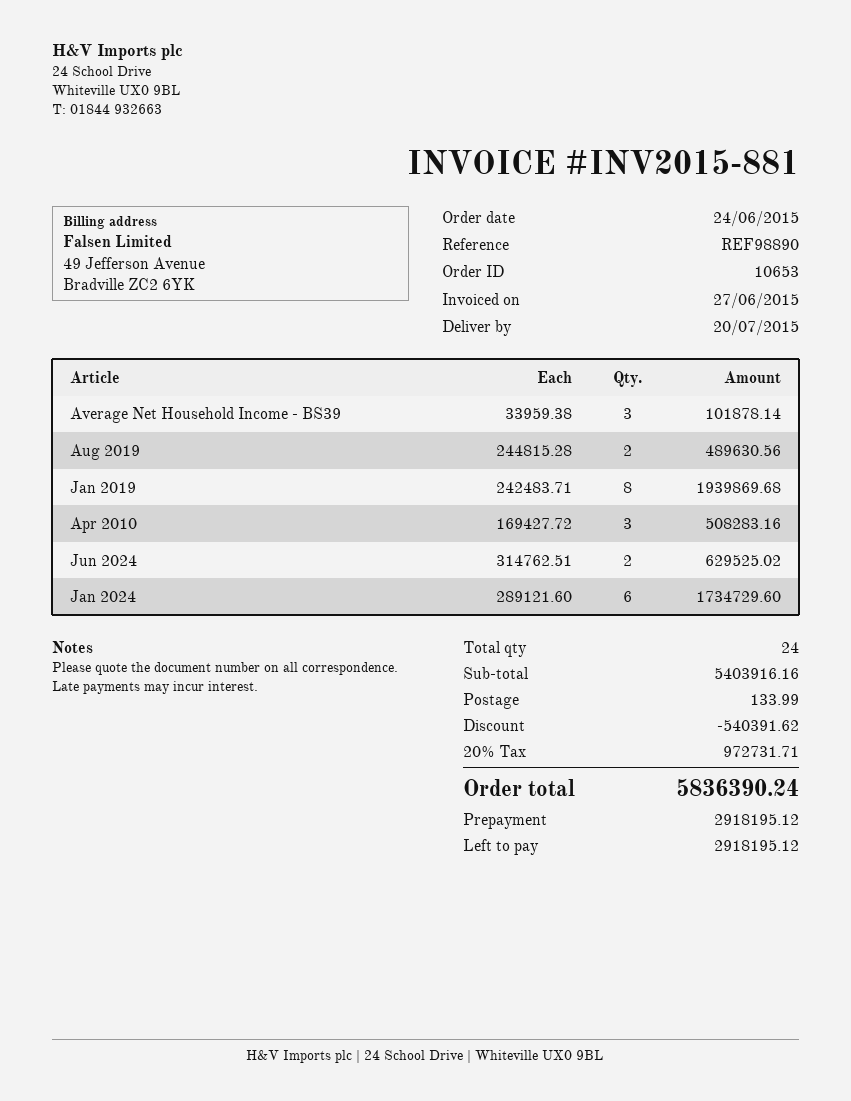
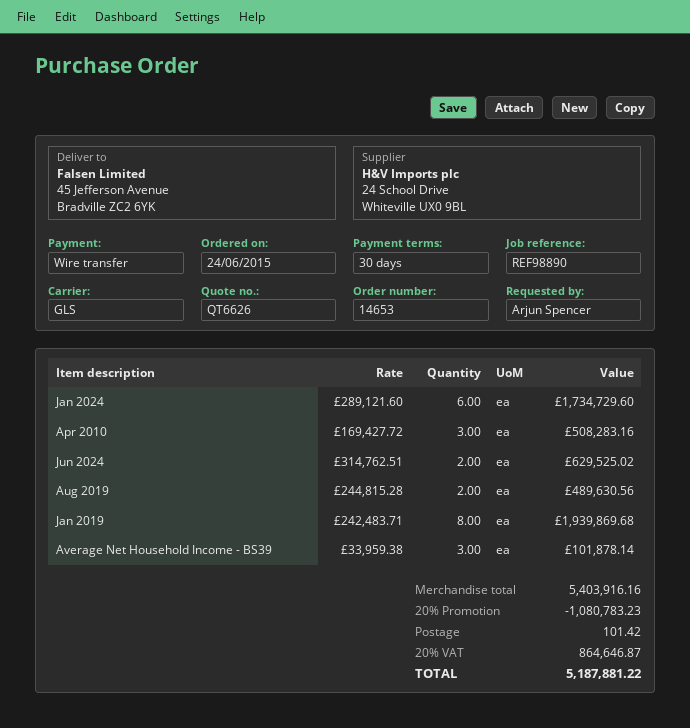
order number: 10653 -> 14653
discount: 540391.62 -> 1080783.23
shipping: 133.99 -> 101.42
tax: 20% = 972731.71 -> 20% = 864646.87
total: 5836390.24 -> 5187881.22

